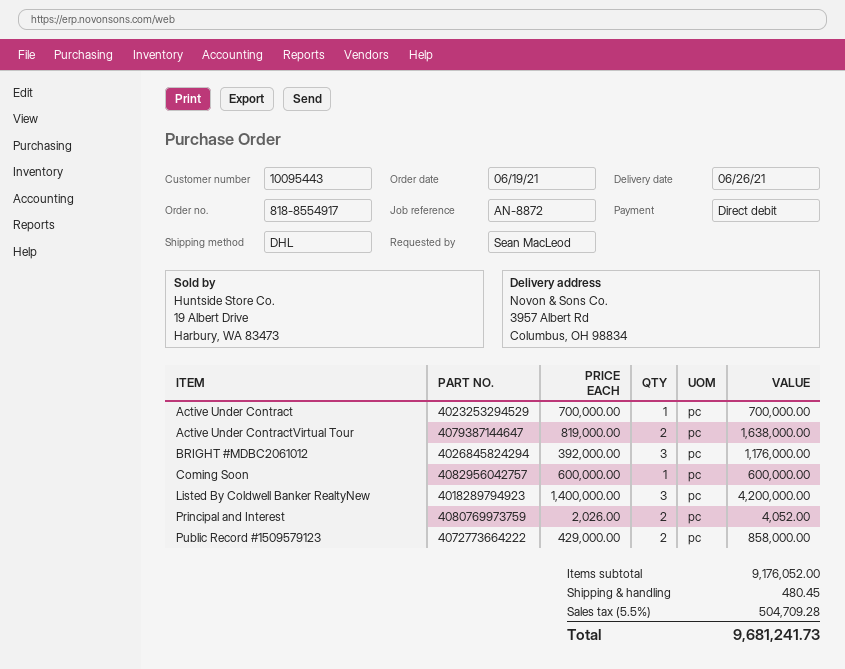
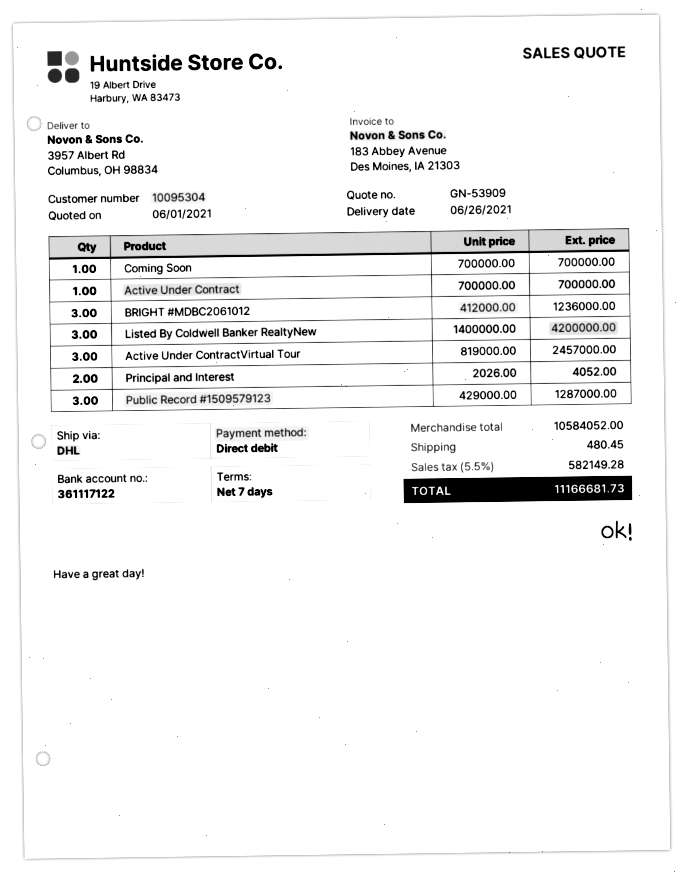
customer number: 10095443 -> 10095304
Active Under ContractVirtual Tour: 2 x 819000.00 = 1638000.00 -> 3 x 819000.00 = 2457000.00
BRIGHT #MDBC2061012: 3 x 392000.00 = 1176000.00 -> 3 x 412000.00 = 1236000.00
Coming Soon: 1 x 600000.00 = 600000.00 -> 1 x 700000.00 = 700000.00
Public Record #1509579123: 2 x 429000.00 = 858000.00 -> 3 x 429000.00 = 1287000.00
subtotal: 9176052.00 -> 10584052.00
tax: 5.5% = 504709.28 -> 5.5% = 582149.28
total: 9681241.73 -> 11166681.73

